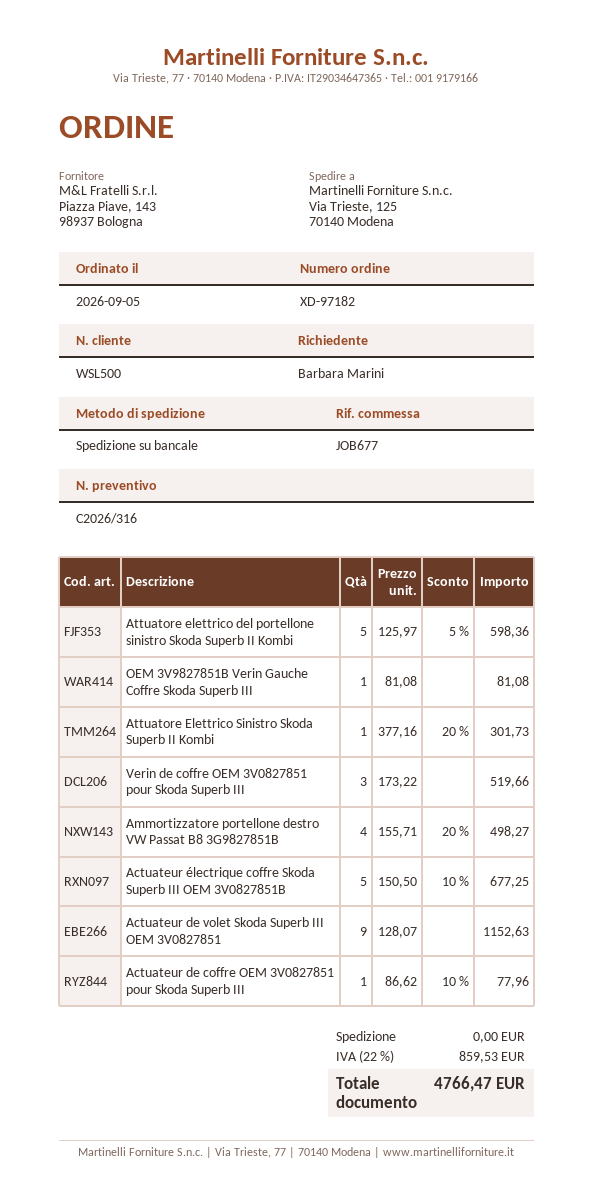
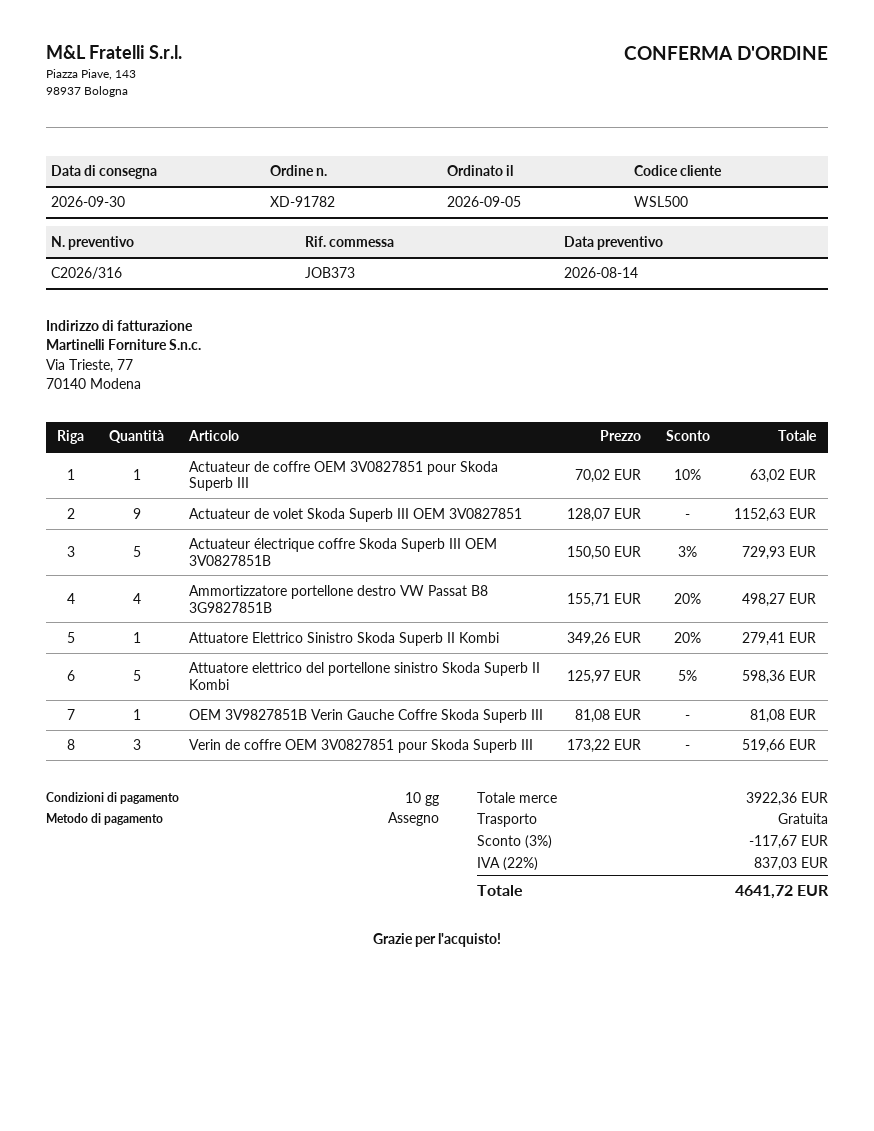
order number: XD-97182 -> XD-91782
reference: JOB677 -> JOB373
Attuatore Elettrico Sinistro Skoda Superb II Kombi: 1 x 377.16 - 20% = 301.73 -> 1 x 349.26 - 20% = 279.41
Actuateur électrique coffre Skoda Superb III OEM 3V0827851B: 5 x 150.50 - 10% = 677.25 -> 5 x 150.50 - 3% = 729.93
Actuateur de coffre OEM 3V0827851 pour Skoda Superb III: 1 x 86.62 - 10% = 77.96 -> 1 x 70.02 - 10% = 63.02
discount: none -> 3% = 117.67
tax: 22% = 859.53 -> 22% = 837.03
total: 4766.47 -> 4641.72

